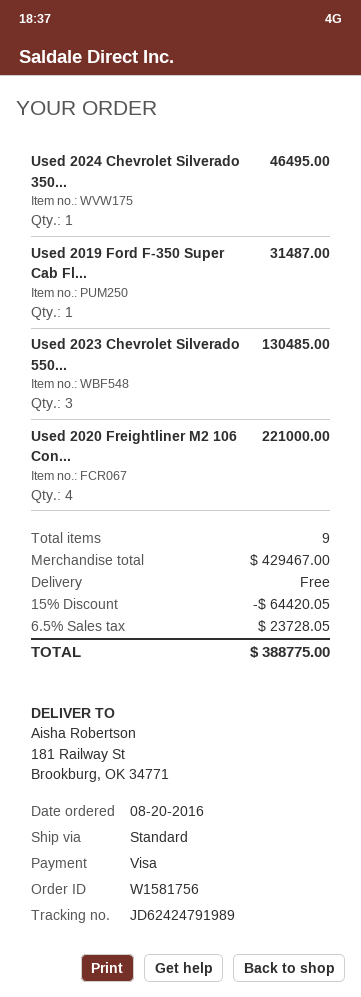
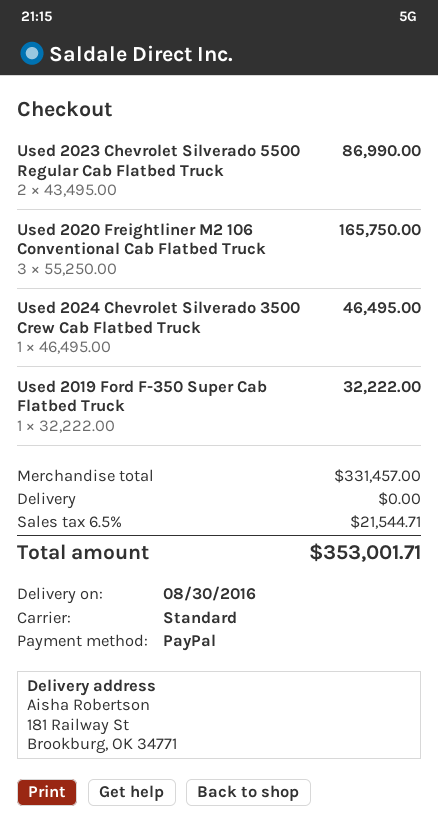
payment method: Visa -> PayPal
Used 2019 Ford F-350 Super Cab Fl...: 1 for 31487.00 -> 1 for 32222.00
Used 2023 Chevrolet Silverado 550...: 3 for 130485.00 -> 2 for 86990.00
Used 2020 Freightliner M2 106 Con...: 4 for 221000.00 -> 3 for 165750.00
subtotal: 429467.00 -> 331457.00
discount: 15% = 64420.05 -> none
tax: 6.5% = 23728.05 -> 6.5% = 21544.71
total: 388775.00 -> 353001.71

